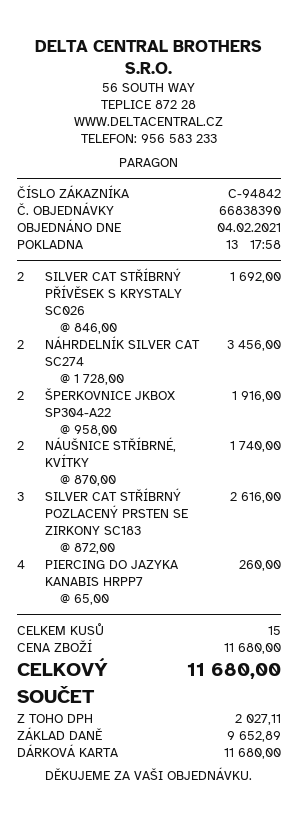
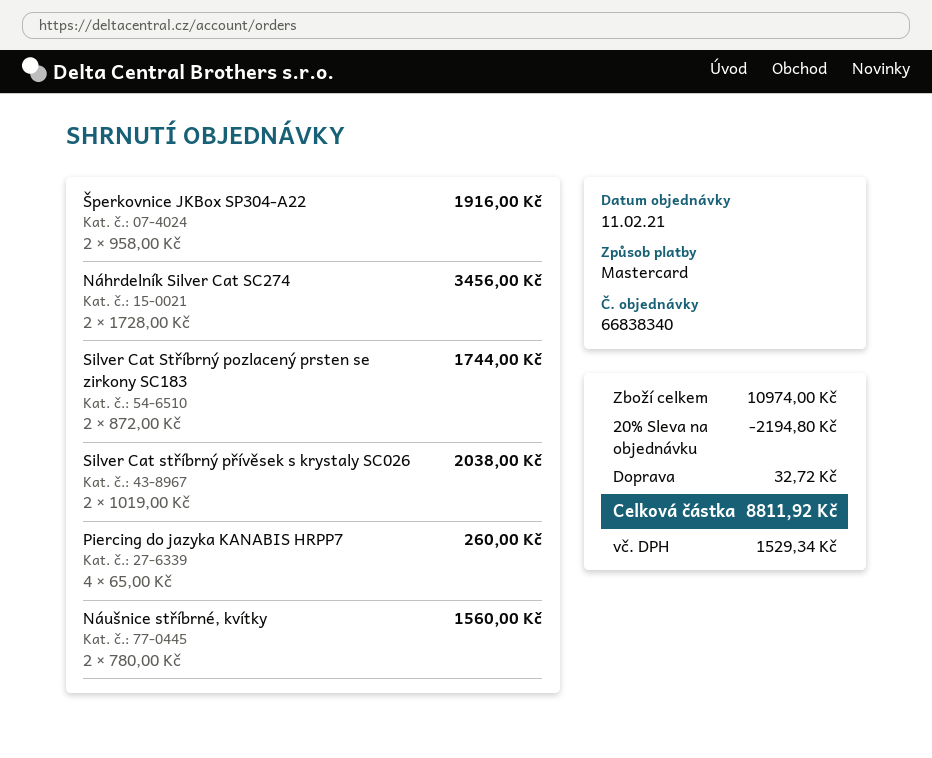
order number: 66838390 -> 66838340
order date: 2021-02-04 -> 2021-02-11
payment method: gift card -> Mastercard
SILVER CAT STŘÍBRNÝ PŘÍVĚSEK S KRYSTALY SC026: 2 x 846.00 = 1692.00 -> 2 x 1019.00 = 2038.00
NÁUŠNICE STŘÍBRNÉ, KVÍTKY: 2 x 870.00 = 1740.00 -> 2 x 780.00 = 1560.00
SILVER CAT STŘÍBRNÝ POZLACENÝ PRSTEN SE ZIRKONY SC183: 3 x 872.00 = 2616.00 -> 2 x 872.00 = 1744.00
subtotal: 11680.00 -> 10974.00
discount: none -> 20% = 2194.80
shipping: none -> 32.72
tax: 2027.11 -> 1529.34
total: 11680.00 -> 8811.92

